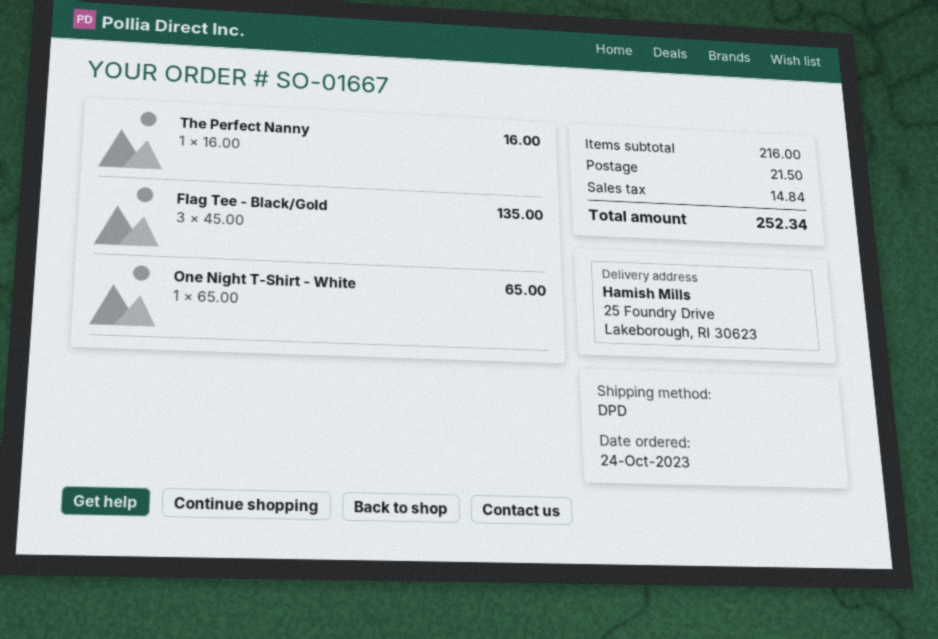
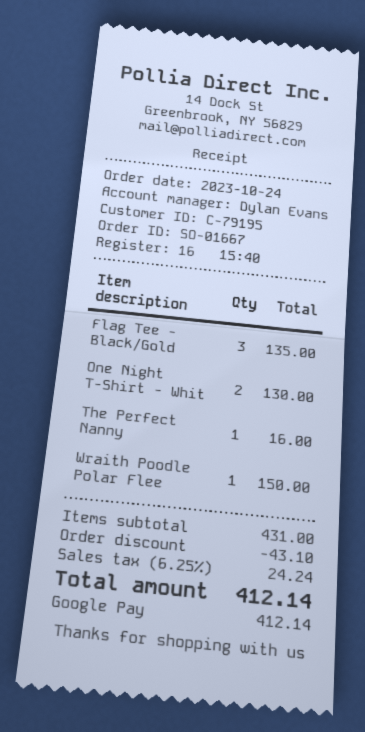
One Night T-Shirt - White: 1 for 65.00 -> 2 for 130.00
Wraith Poodle Polar Flee: none -> 1 for 150.00
subtotal: 216.00 -> 431.00
discount: none -> 43.10
shipping: 21.50 -> none
tax: 14.84 -> 24.24
total: 252.34 -> 412.14

